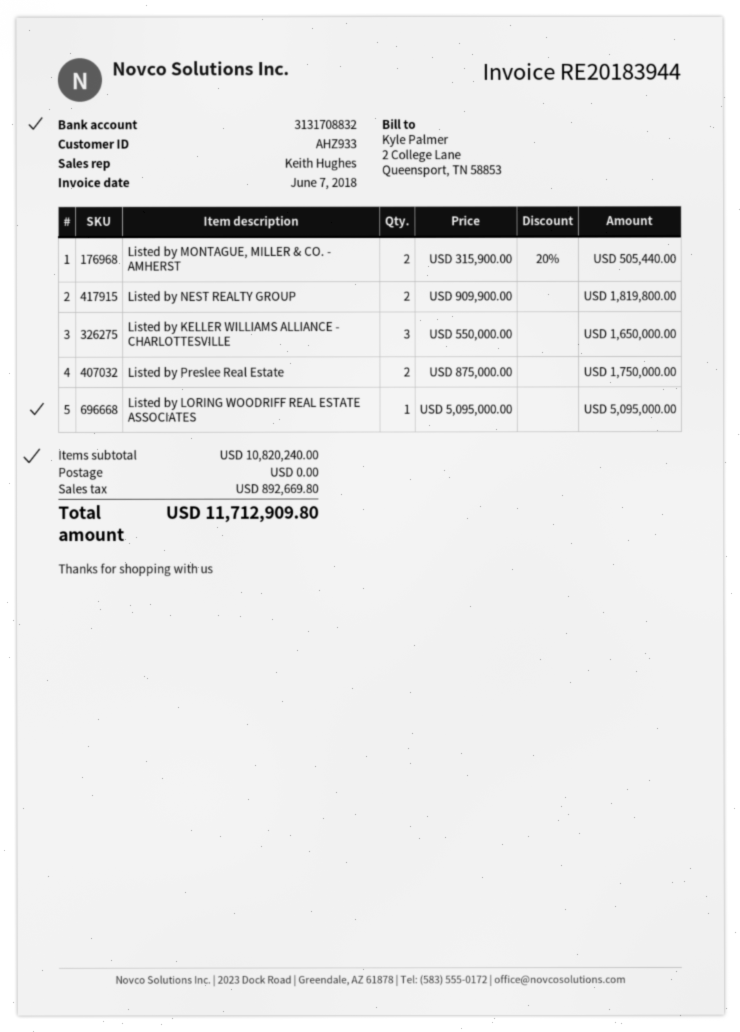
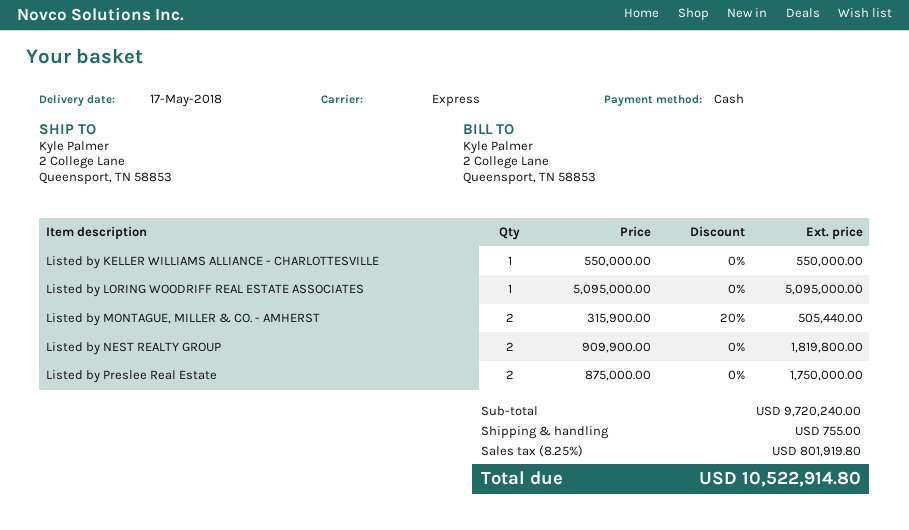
Listed by KELLER WILLIAMS ALLIANCE - CHARLOTTESVILLE: 3 x 550000.00 = 1650000.00 -> 1 x 550000.00 = 550000.00
subtotal: 10820240.00 -> 9720240.00
shipping: 0.00 -> 755.00
tax: 892669.80 -> 801919.80
total: 11712909.80 -> 10522914.80

